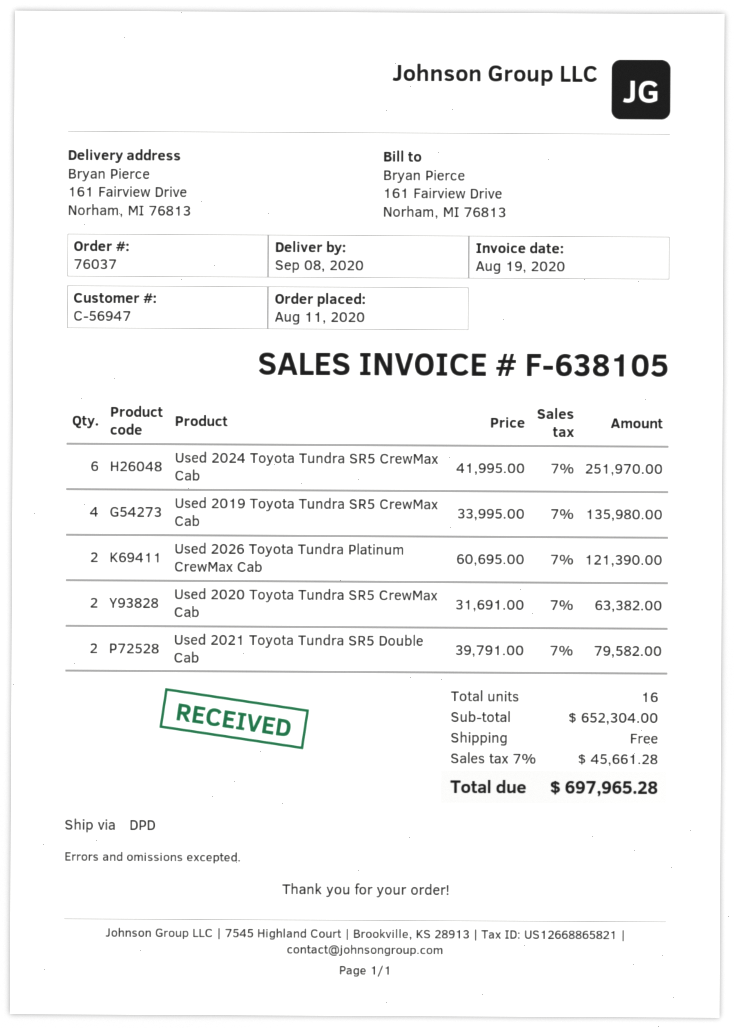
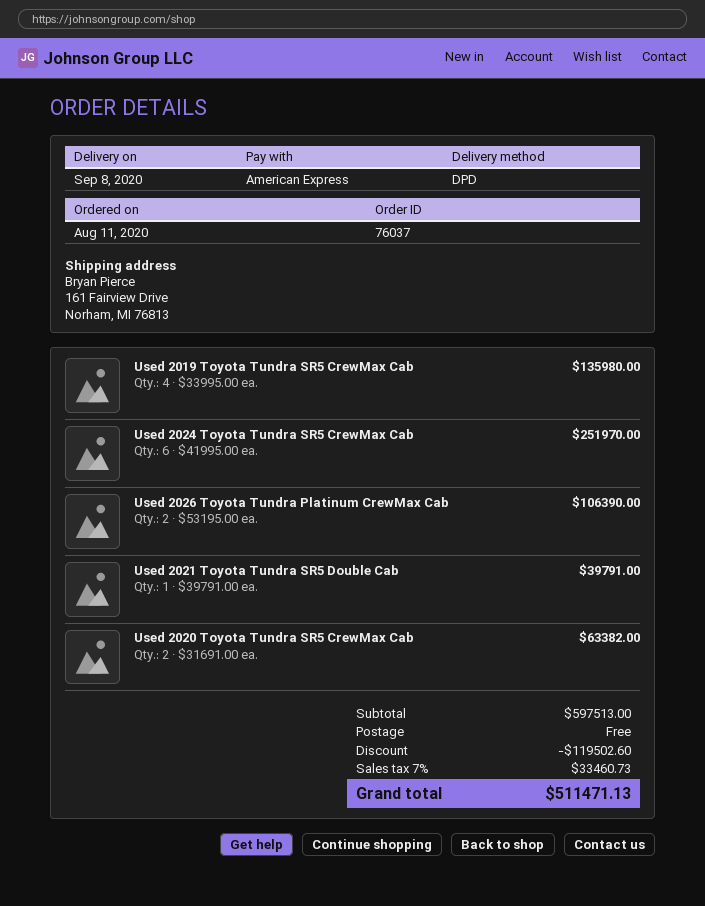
Used 2026 Toyota Tundra Platinum CrewMax Cab: 2 x 60695.00 = 121390.00 -> 2 x 53195.00 = 106390.00
Used 2021 Toyota Tundra SR5 Double Cab: 2 x 39791.00 = 79582.00 -> 1 x 39791.00 = 39791.00
subtotal: 652304.00 -> 597513.00
discount: none -> 119502.60
tax: 7% = 45661.28 -> 7% = 33460.73
total: 697965.28 -> 511471.13

